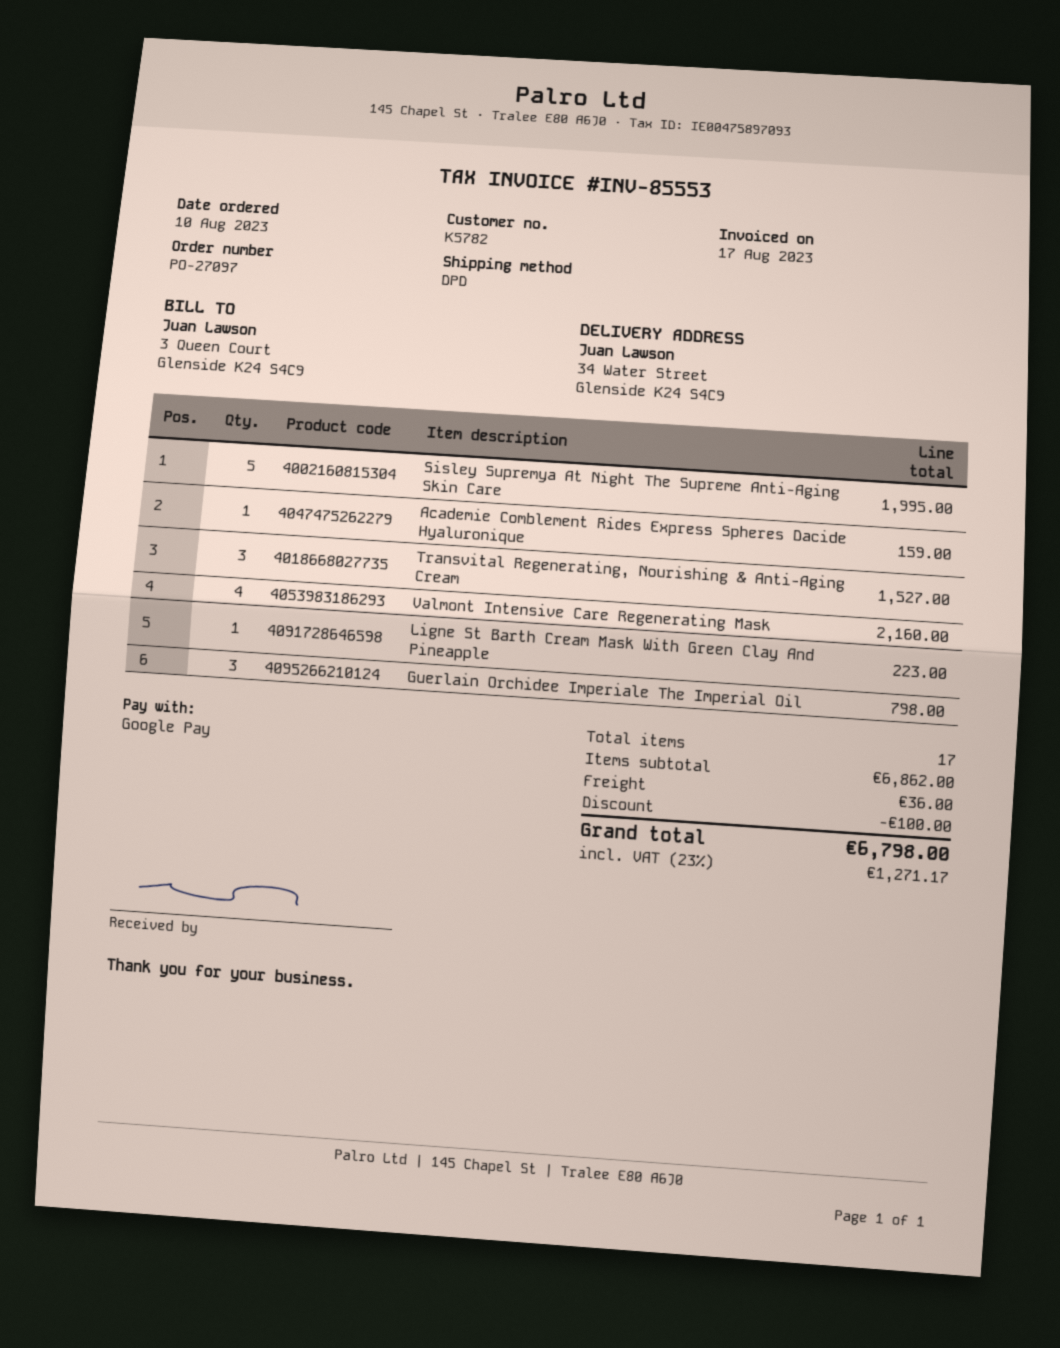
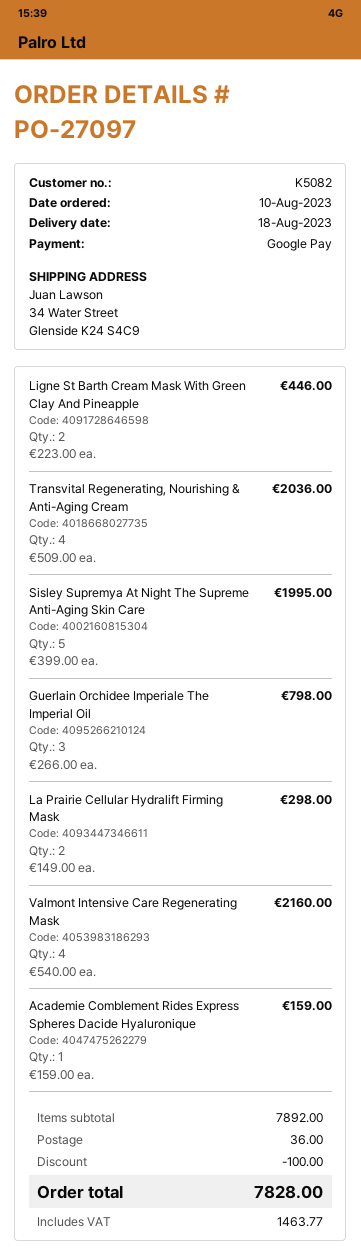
customer number: K5782 -> K5082
Transvital Regenerating, Nourishing & Anti-Aging Cream: 3 for 1527.00 -> 4 for 2036.00
Ligne St Barth Cream Mask With Green Clay And Pineapple: 1 for 223.00 -> 2 for 446.00
La Prairie Cellular Hydralift Firming Mask: none -> 2 for 298.00
subtotal: 6862.00 -> 7892.00
tax: 1271.17 -> 1463.77
total: 6798.00 -> 7828.00

